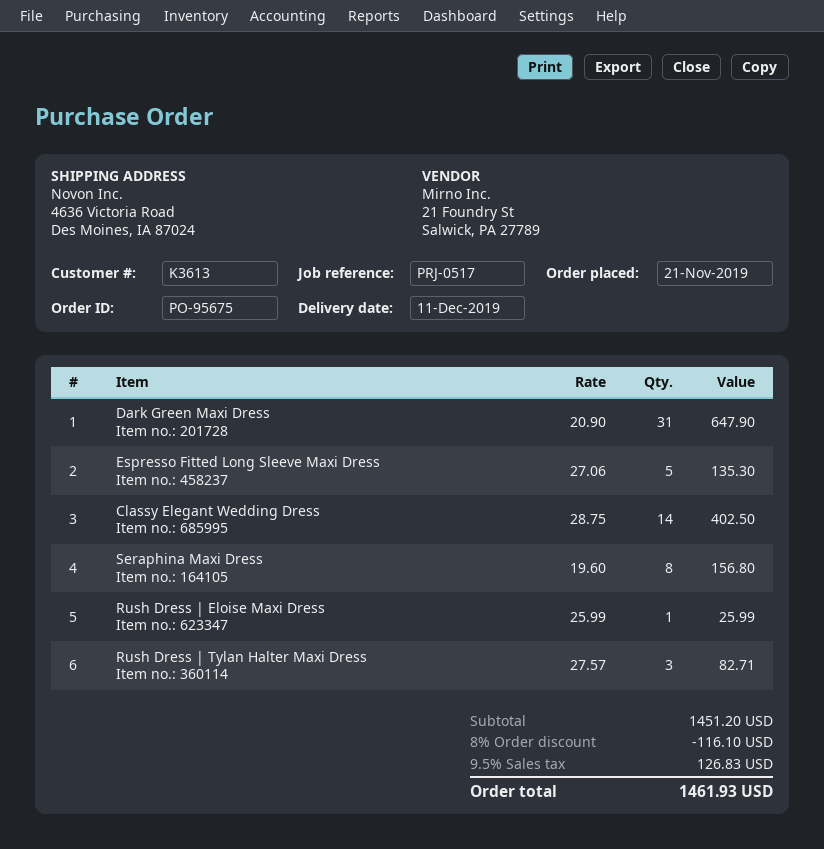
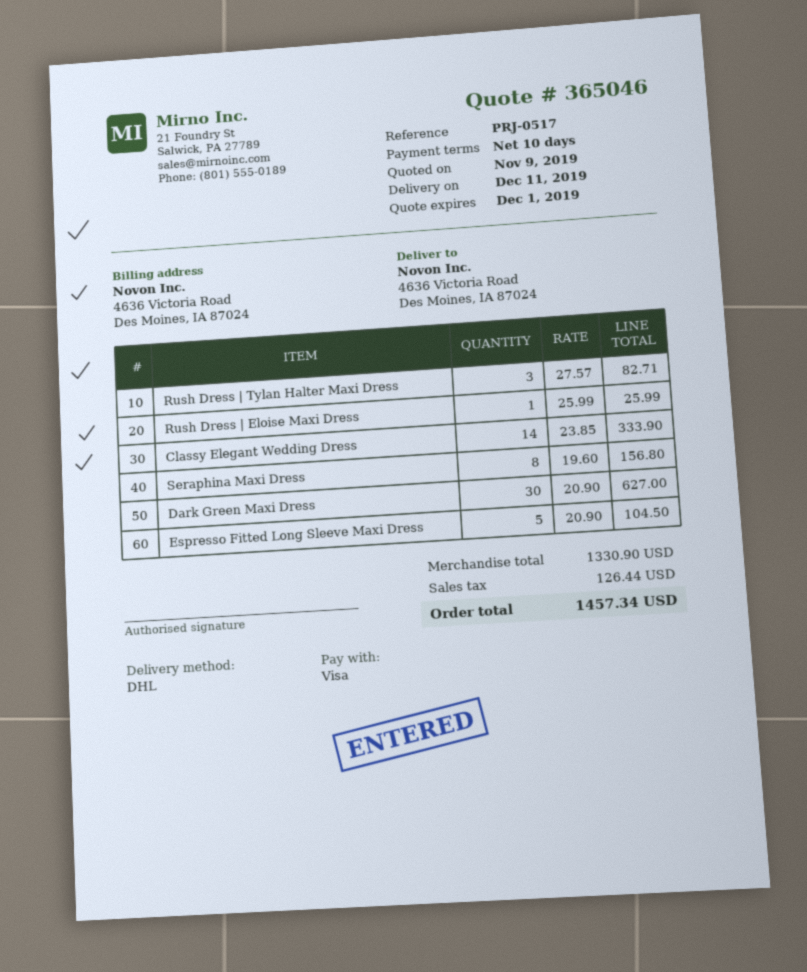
Dark Green Maxi Dress: 31 x 20.90 = 647.90 -> 30 x 20.90 = 627.00
Espresso Fitted Long Sleeve Maxi Dress: 5 x 27.06 = 135.30 -> 5 x 20.90 = 104.50
Classy Elegant Wedding Dress: 14 x 28.75 = 402.50 -> 14 x 23.85 = 333.90
subtotal: 1451.20 -> 1330.90
discount: 8% = 116.10 -> none
tax: 126.83 -> 126.44
total: 1461.93 -> 1457.34

